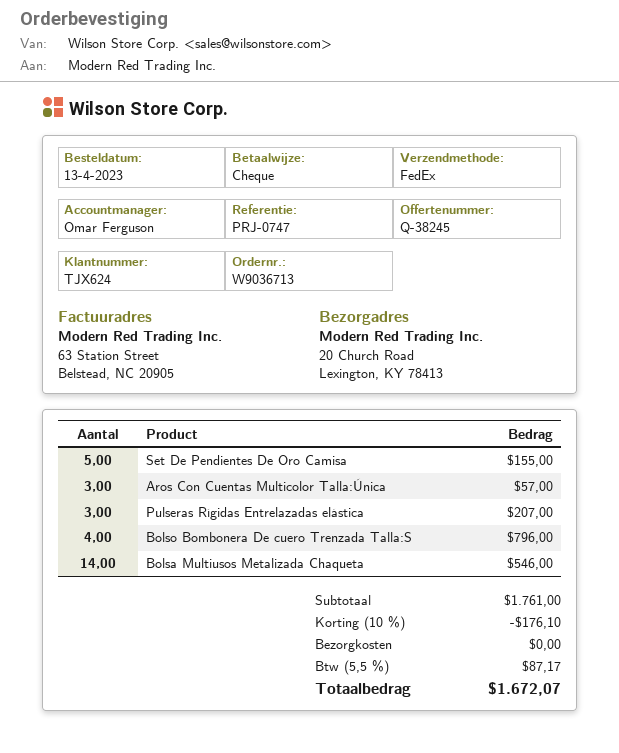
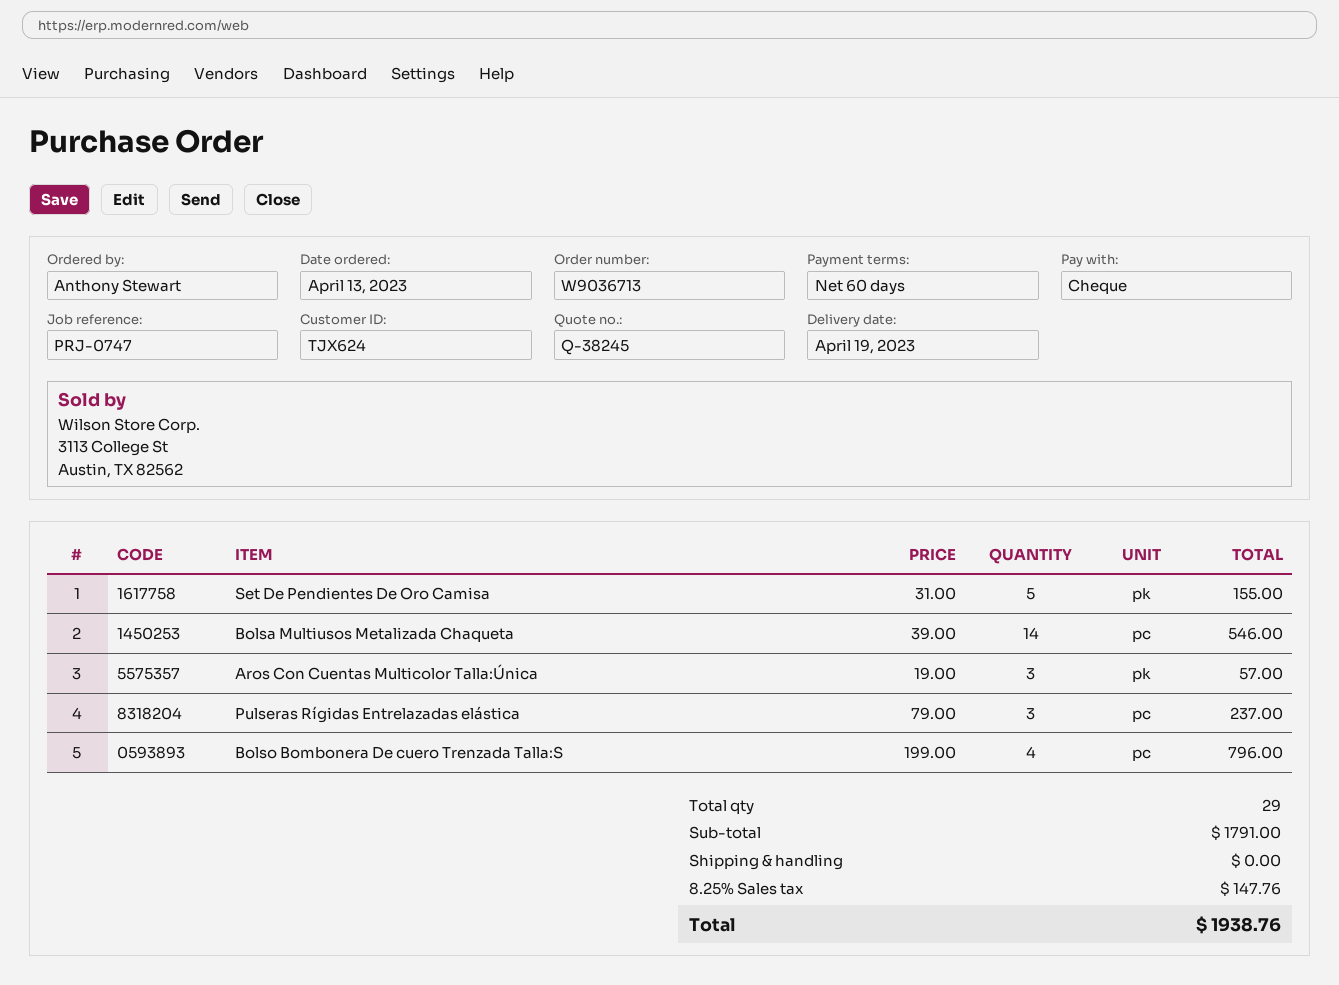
Pulseras Rígidas Entrelazadas elástica: 3 for 207.00 -> 3 for 237.00
subtotal: 1761.00 -> 1791.00
discount: 10% = 176.10 -> none
tax: 5.5% = 87.17 -> 8.25% = 147.76
total: 1672.07 -> 1938.76

